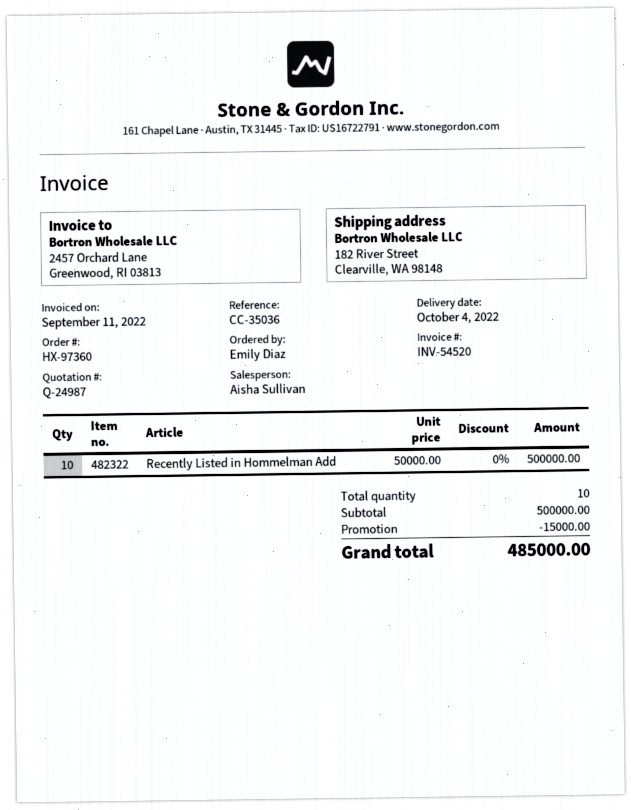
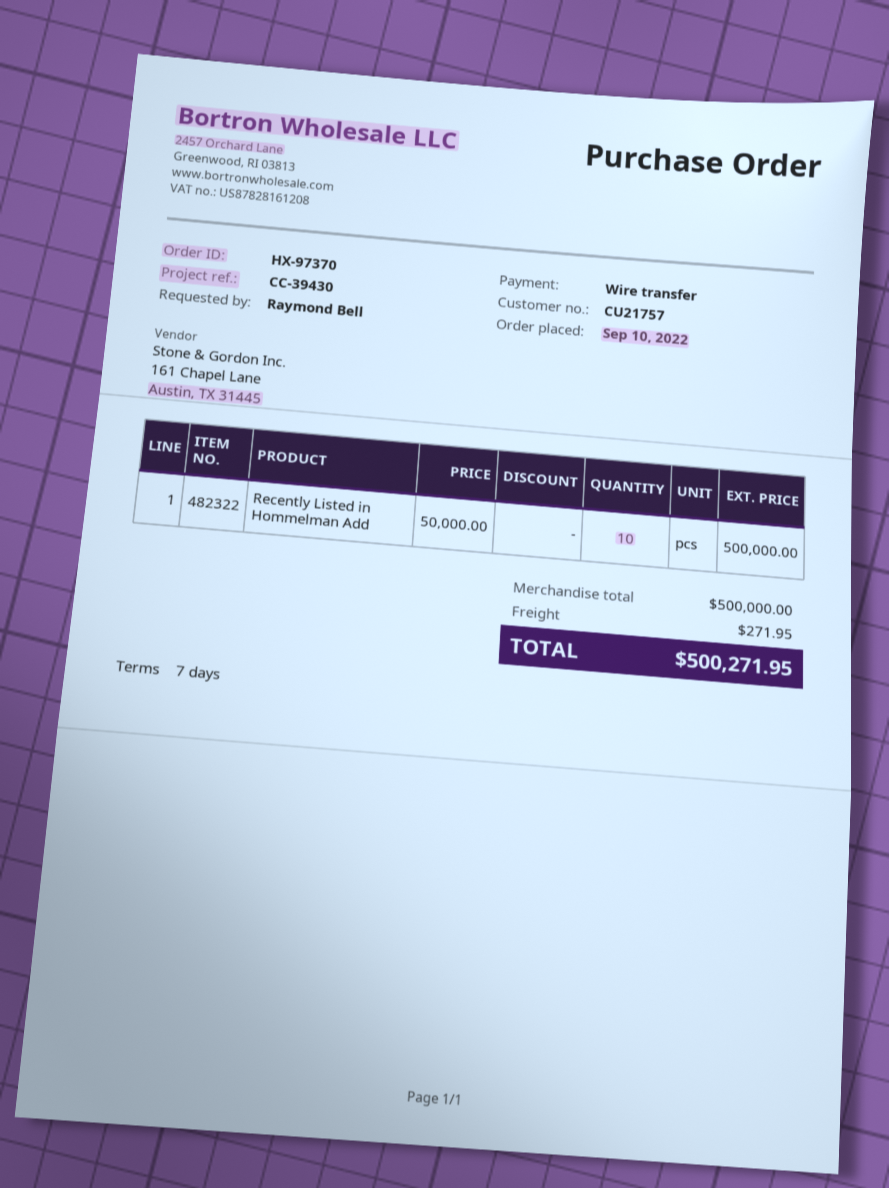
order number: HX-97360 -> HX-97370
reference: CC-35036 -> CC-39430
ordered by: Emily Diaz -> Raymond Bell
discount: 15000.00 -> none
shipping: none -> 271.95
total: 485000.00 -> 500271.95

